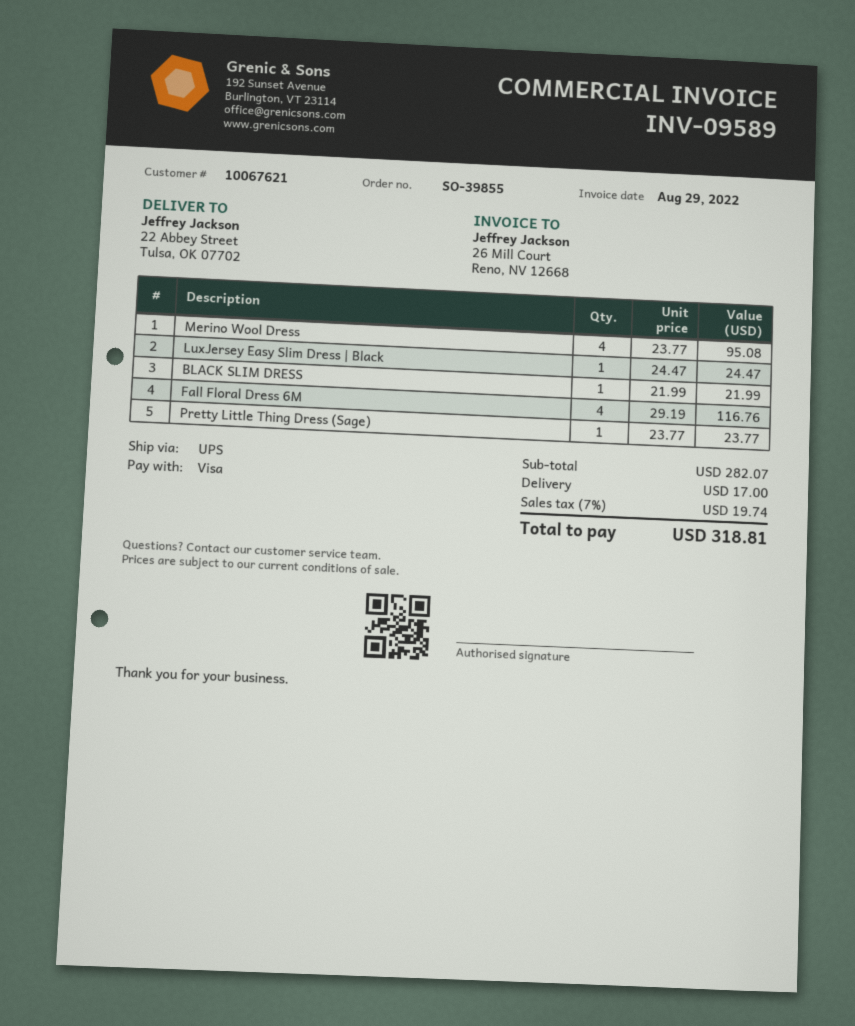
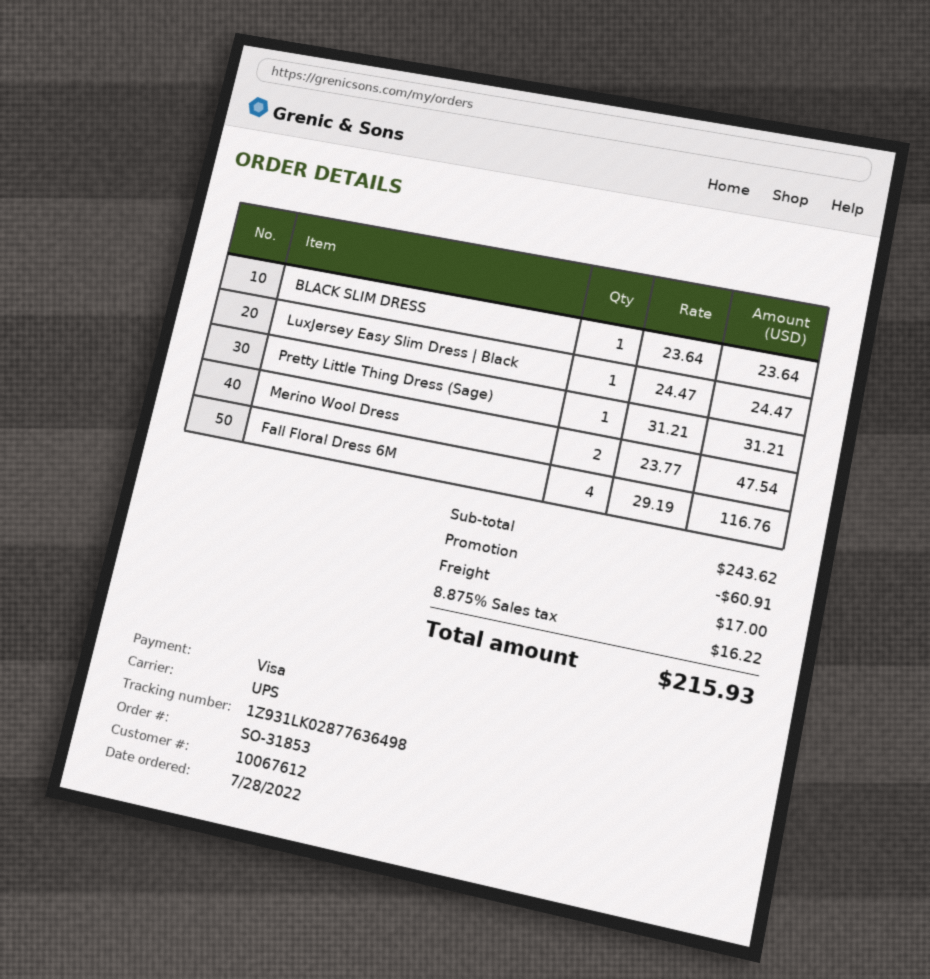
order number: SO-39855 -> SO-31853
customer number: 10067621 -> 10067612
Merino Wool Dress: 4 x 23.77 = 95.08 -> 2 x 23.77 = 47.54
BLACK SLIM DRESS: 1 x 21.99 = 21.99 -> 1 x 23.64 = 23.64
Pretty Little Thing Dress (Sage): 1 x 23.77 = 23.77 -> 1 x 31.21 = 31.21
subtotal: 282.07 -> 243.62
discount: none -> 60.91
tax: 7% = 19.74 -> 8.875% = 16.22
total: 318.81 -> 215.93

